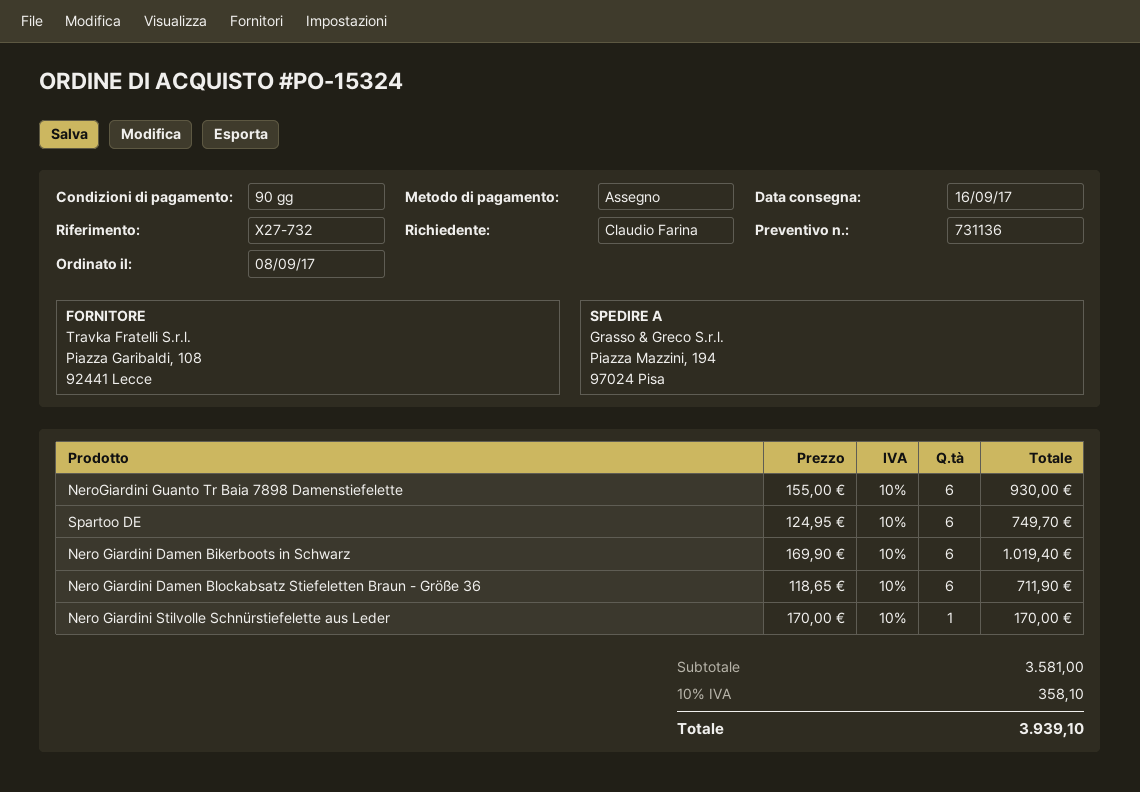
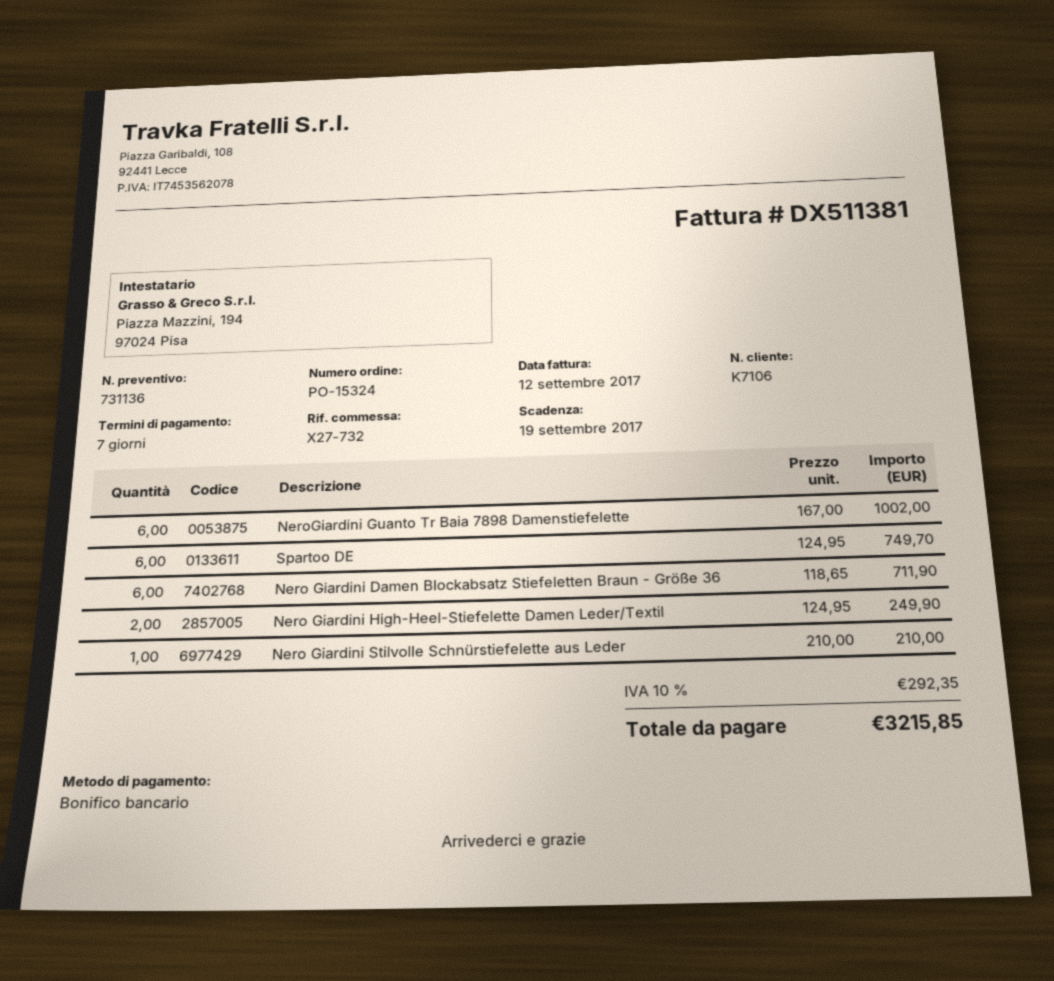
payment terms: 90 days -> 7 days
payment method: cheque -> bank transfer
NeroGiardini Guanto Tr Baia 7898 Damenstiefelette: 6 x 155.00 = 930.00 -> 6 x 167.00 = 1002.00
Nero Giardini Damen Bikerboots in Schwarz: 6 x 169.90 = 1019.40 -> none
Nero Giardini Stilvolle Schnürstiefelette aus Leder: 1 x 170.00 = 170.00 -> 1 x 210.00 = 210.00
Nero Giardini High-Heel-Stiefelette Damen Leder/Textil: none -> 2 x 124.95 = 249.90
tax: 10% = 358.10 -> 10% = 292.35
total: 3939.10 -> 3215.85

